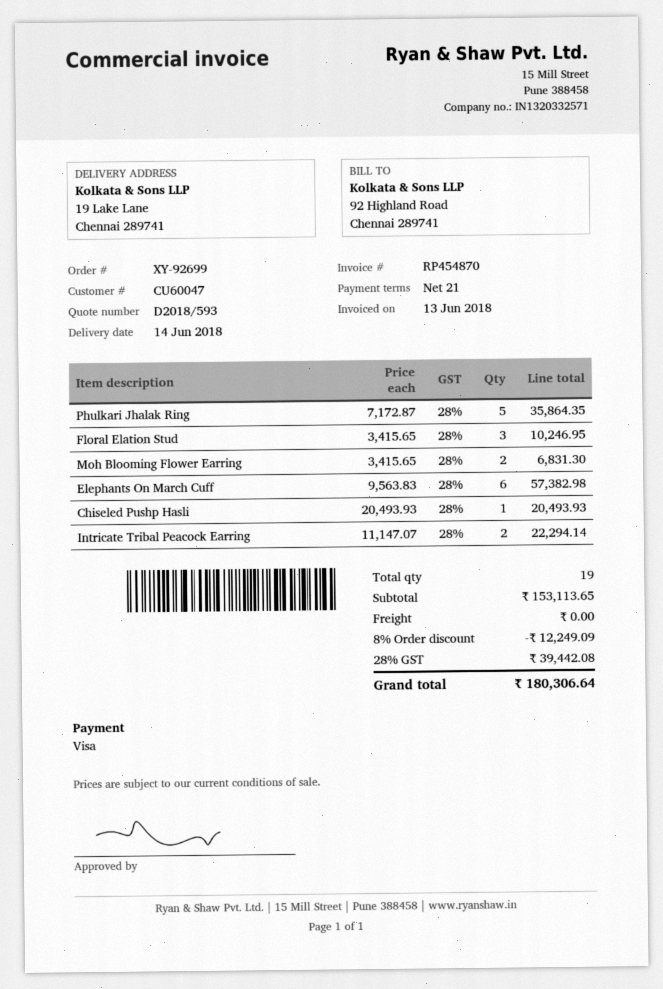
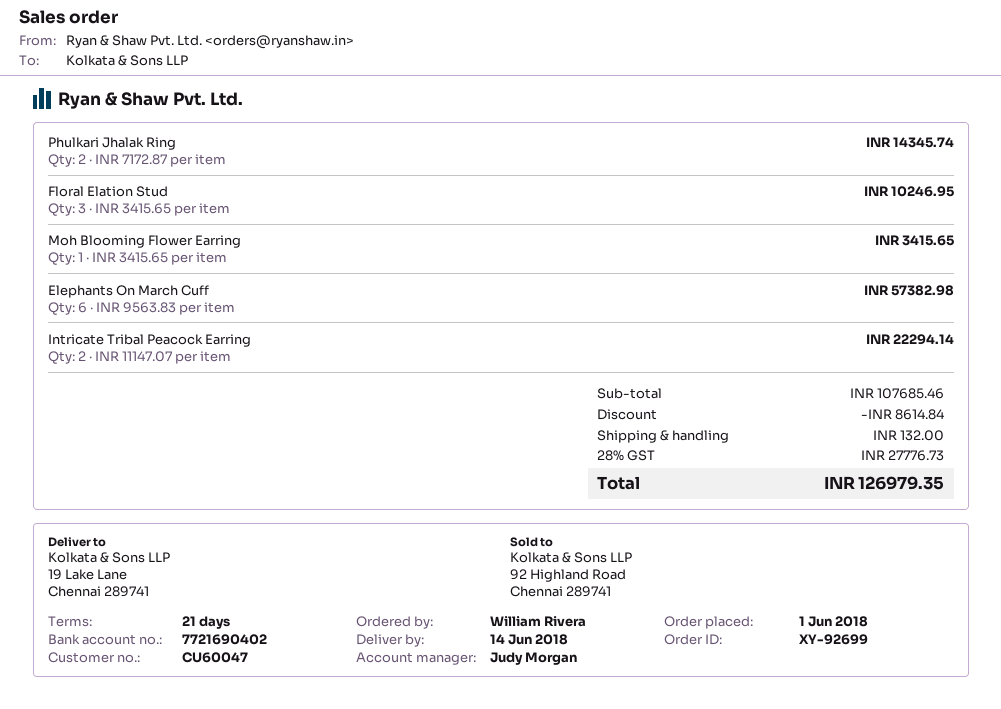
Phulkari Jhalak Ring: 5 x 7172.87 = 35864.35 -> 2 x 7172.87 = 14345.74
Moh Blooming Flower Earring: 2 x 3415.65 = 6831.30 -> 1 x 3415.65 = 3415.65
Chiseled Pushp Hasli: 1 x 20493.93 = 20493.93 -> none
subtotal: 153113.65 -> 107685.46
discount: 12249.09 -> 8614.84
shipping: 0.00 -> 132.00
tax: 28% = 39442.08 -> 28% = 27776.73
total: 180306.64 -> 126979.35

